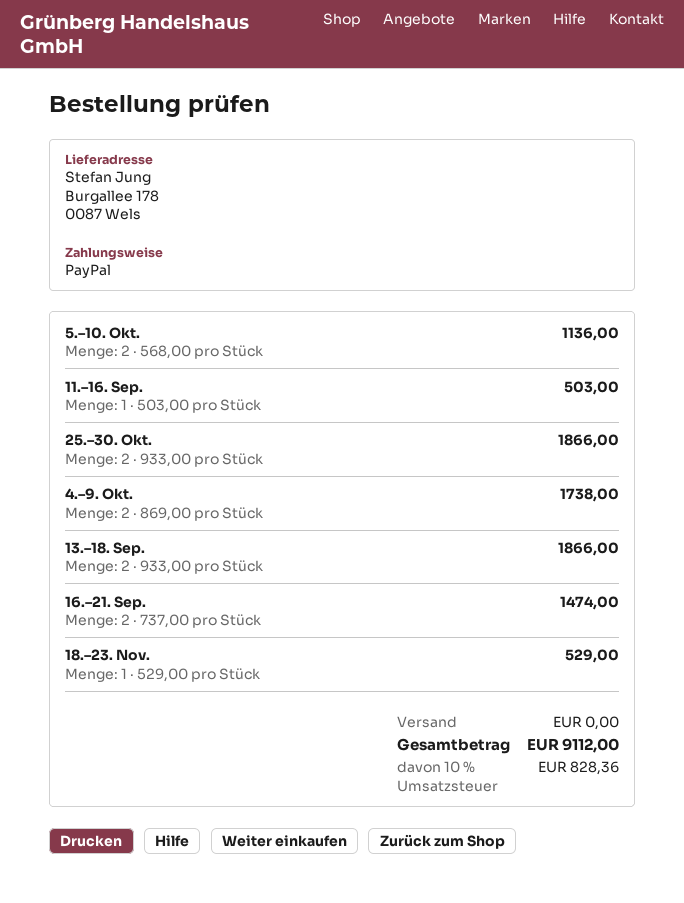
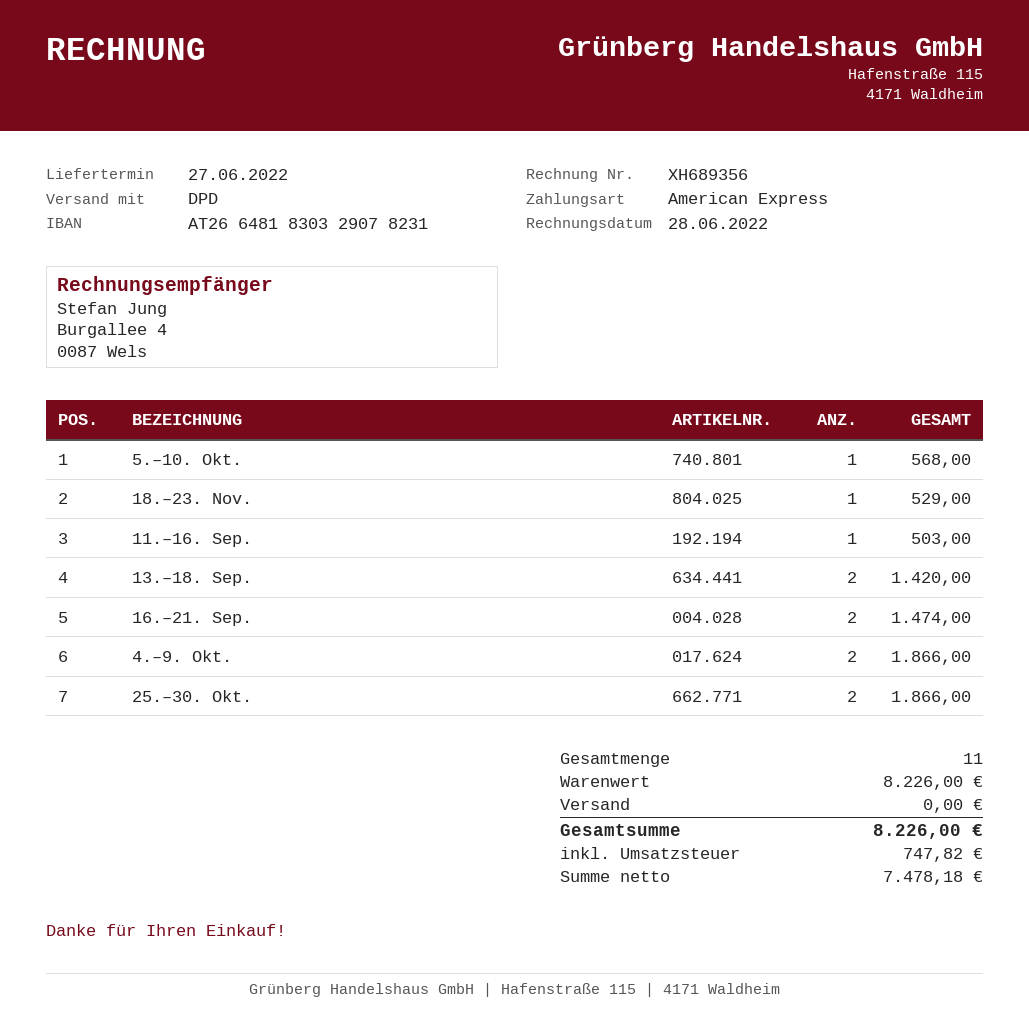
payment method: PayPal -> American Express
5.–10. Okt.: 2 for 1136.00 -> 1 for 568.00
4.–9. Okt.: 2 for 1738.00 -> 2 for 1866.00
13.–18. Sep.: 2 for 1866.00 -> 2 for 1420.00
tax: 828.36 -> 747.82
total: 9112.00 -> 8226.00

